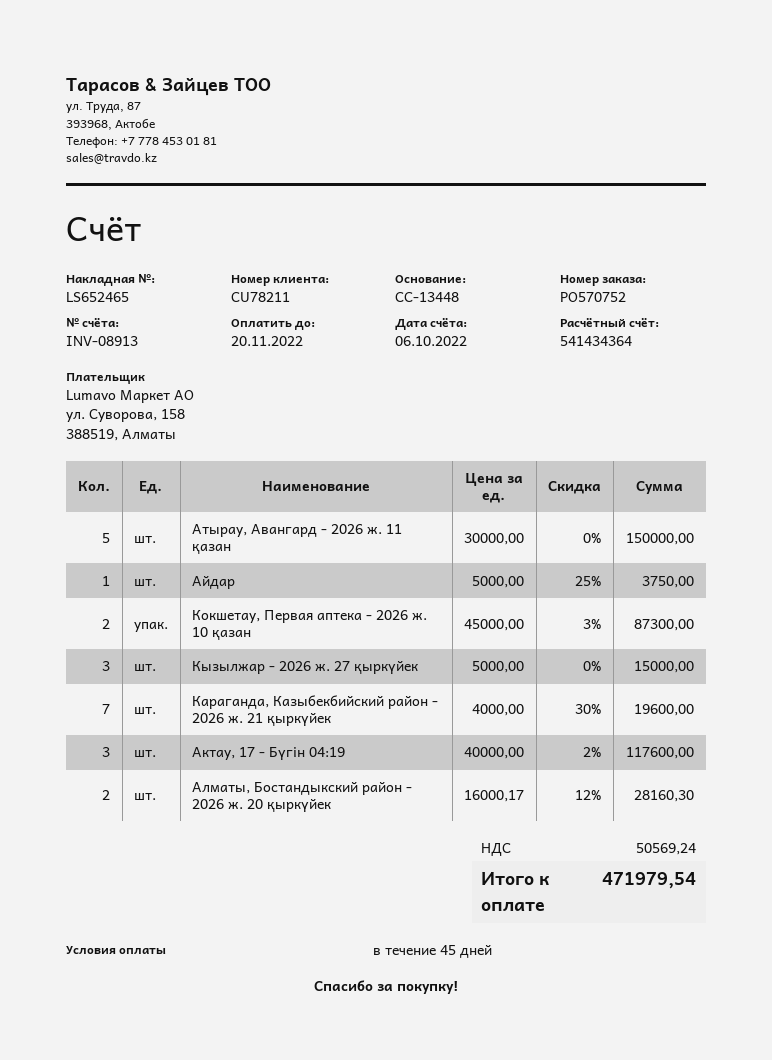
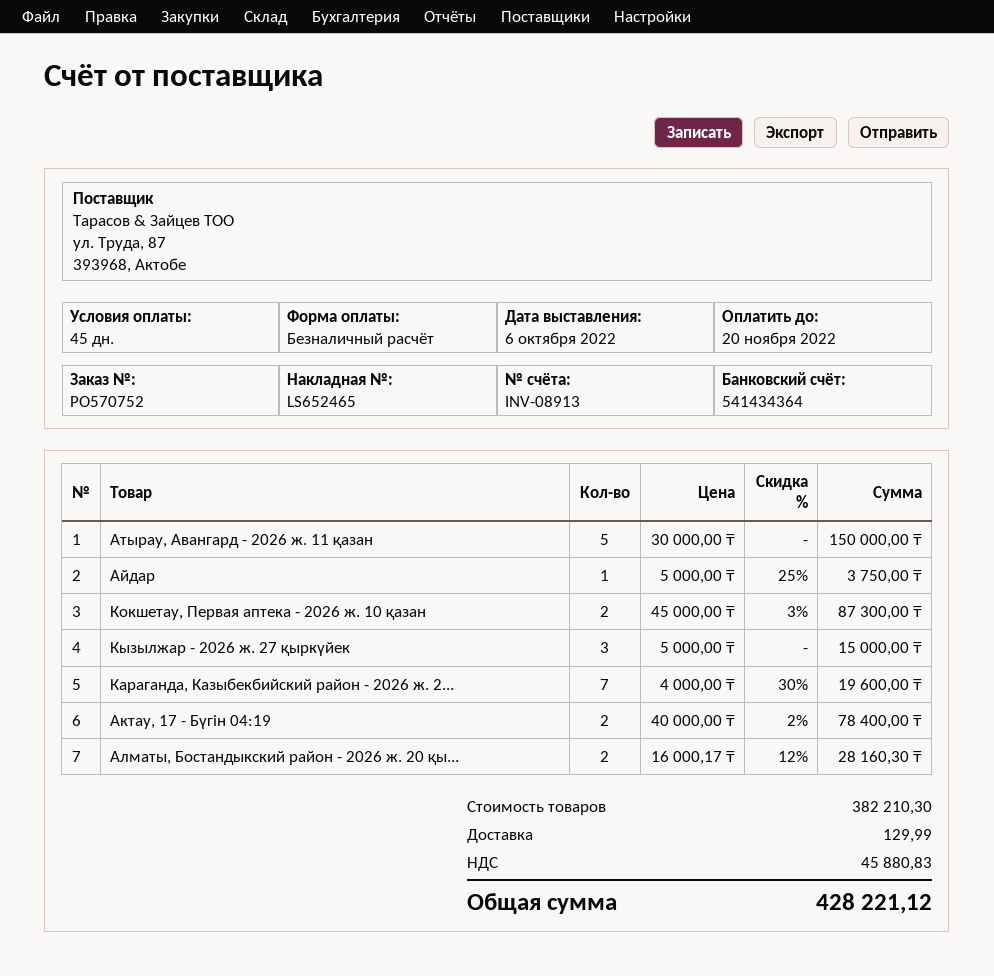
Актау, 17 - Бүгін 04:19: 3 x 40000.00 - 2% = 117600.00 -> 2 x 40000.00 - 2% = 78400.00
shipping: none -> 129.99
tax: 50569.24 -> 45880.83
total: 471979.54 -> 428221.12

